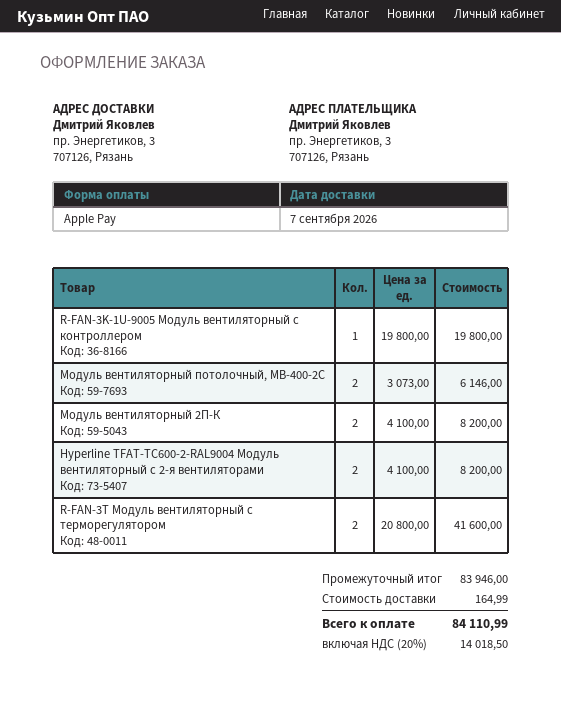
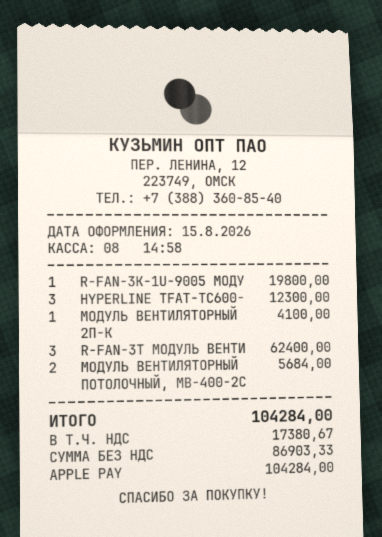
Модуль вентиляторный потолочный, МВ-400-2С: 2 for 6146.00 -> 2 for 5684.00
Модуль вентиляторный 2П-К: 2 for 8200.00 -> 1 for 4100.00
Hyperline TFAT-TC600-2-RAL9004 Модуль вентиляторный с 2-я вентиляторами: 2 for 8200.00 -> 3 for 12300.00
R-FAN-3T Модуль вентиляторный с терморегулятором: 2 for 41600.00 -> 3 for 62400.00
shipping: 164.99 -> none
tax: 14018.50 -> 17380.67
total: 84110.99 -> 104284.00

